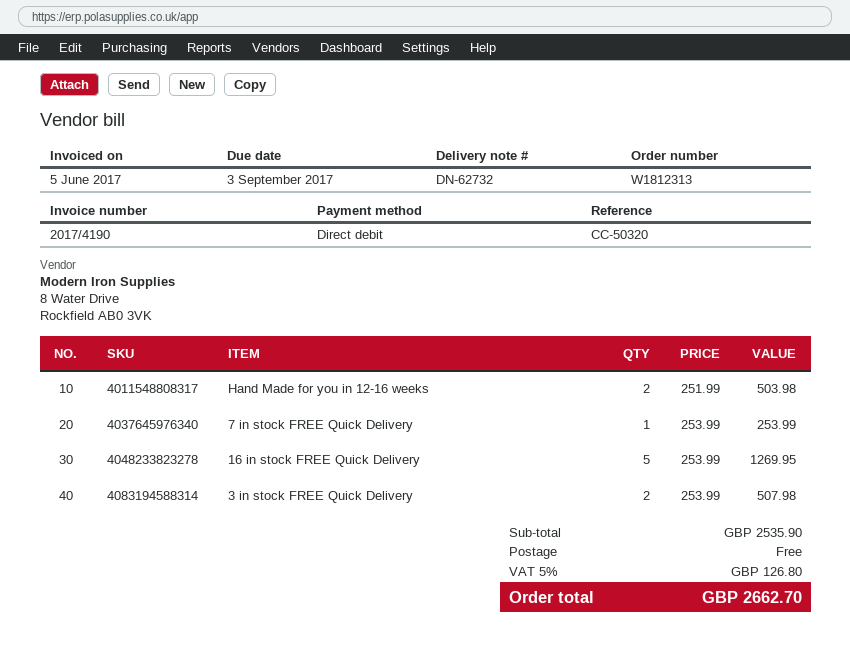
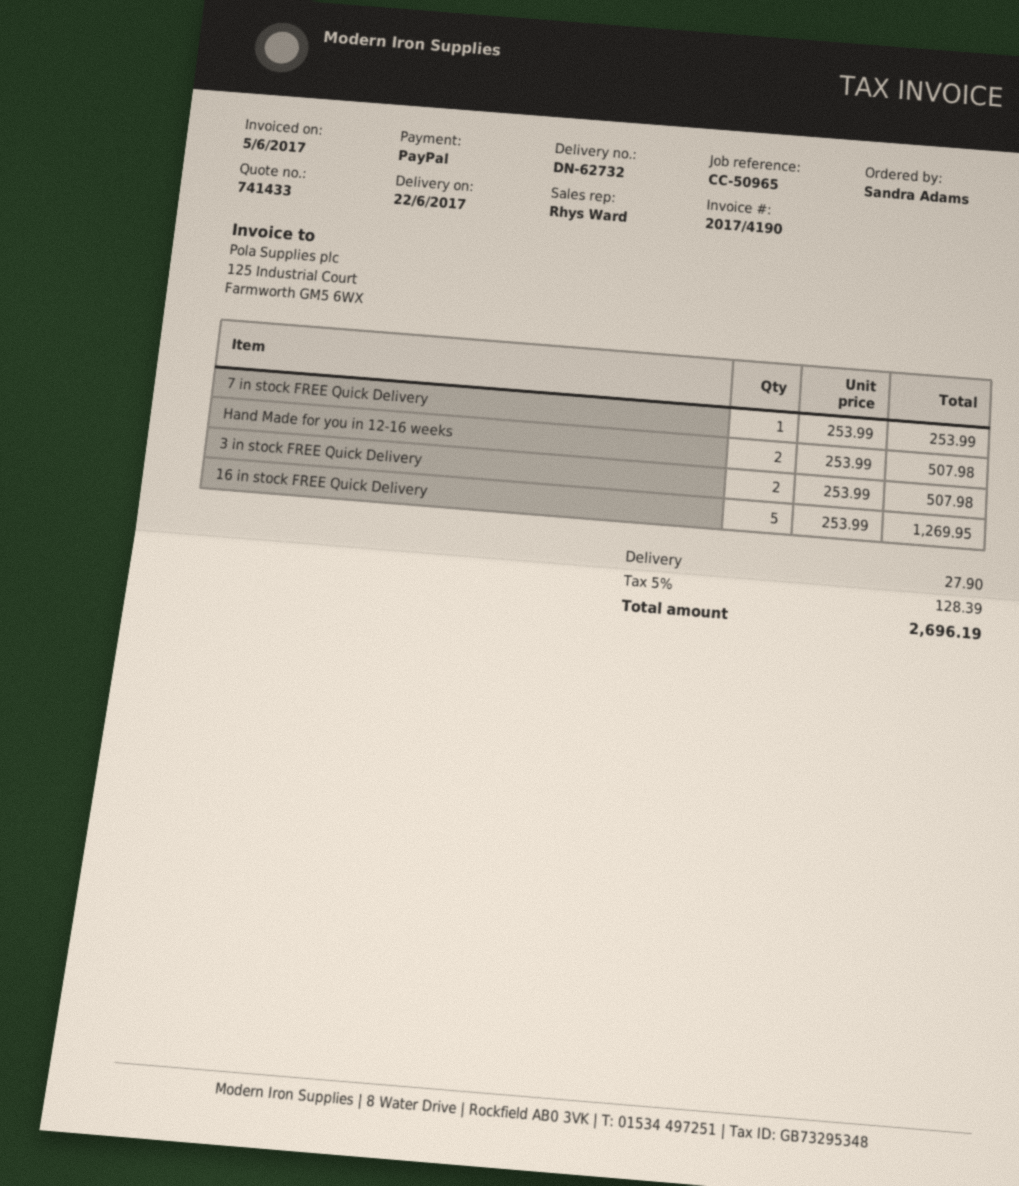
reference: CC-50320 -> CC-50965
payment method: direct debit -> PayPal
Hand Made for you in 12-16 weeks: 2 x 251.99 = 503.98 -> 2 x 253.99 = 507.98
shipping: 0.00 -> 27.90
tax: 5% = 126.80 -> 5% = 128.39
total: 2662.70 -> 2696.19

